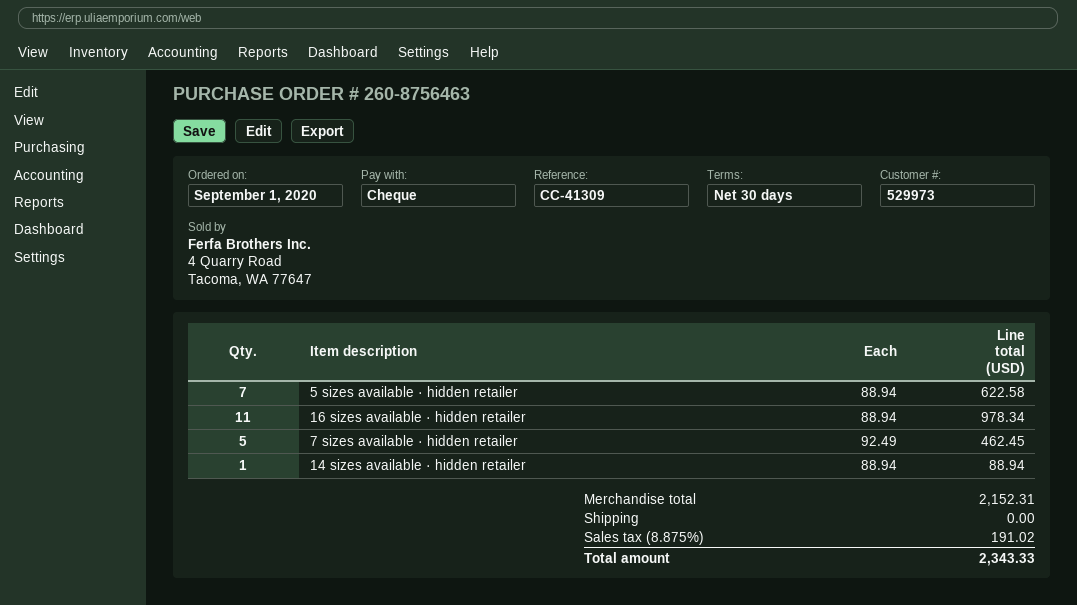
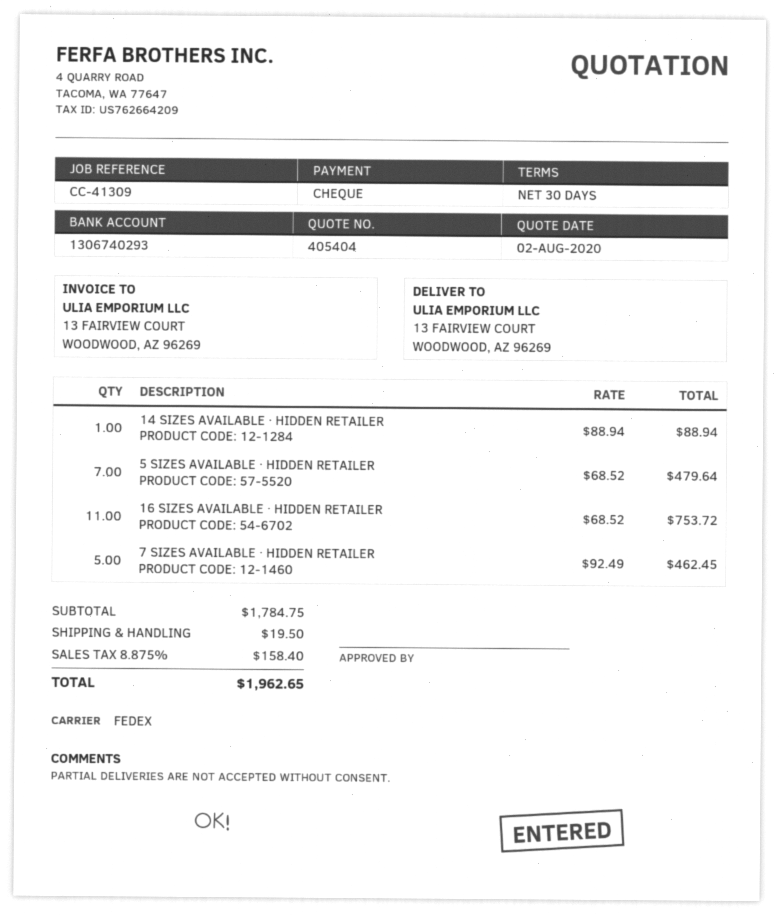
5 sizes available · hidden retailer: 7 x 88.94 = 622.58 -> 7 x 68.52 = 479.64
16 sizes available · hidden retailer: 11 x 88.94 = 978.34 -> 11 x 68.52 = 753.72
subtotal: 2152.31 -> 1784.75
shipping: 0.00 -> 19.50
tax: 8.875% = 191.02 -> 8.875% = 158.40
total: 2343.33 -> 1962.65

